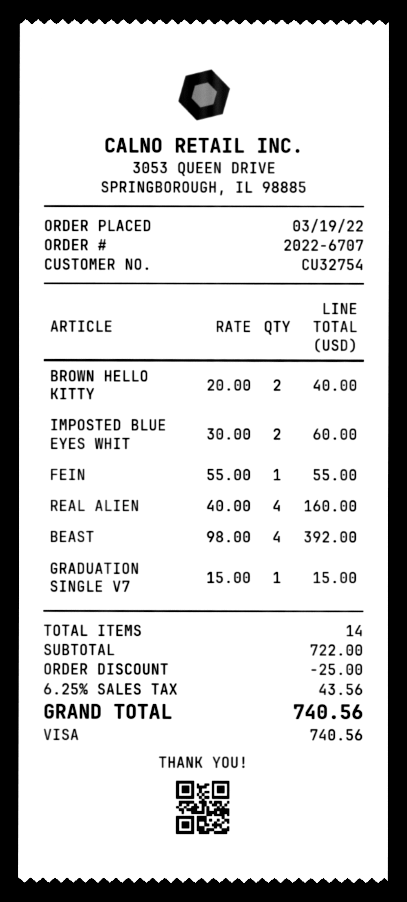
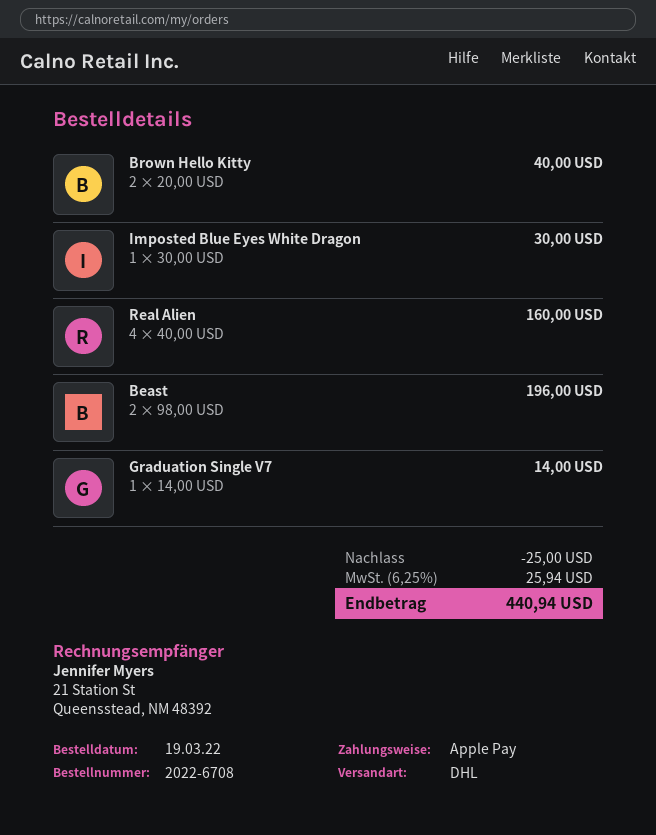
order number: 2022-6707 -> 2022-6708
payment method: Visa -> Apple Pay
IMPOSTED BLUE EYES WHIT: 2 x 30.00 = 60.00 -> 1 x 30.00 = 30.00
FEIN: 1 x 55.00 = 55.00 -> none
BEAST: 4 x 98.00 = 392.00 -> 2 x 98.00 = 196.00
GRADUATION SINGLE V7: 1 x 15.00 = 15.00 -> 1 x 14.00 = 14.00
tax: 6.25% = 43.56 -> 6.25% = 25.94
total: 740.56 -> 440.94

